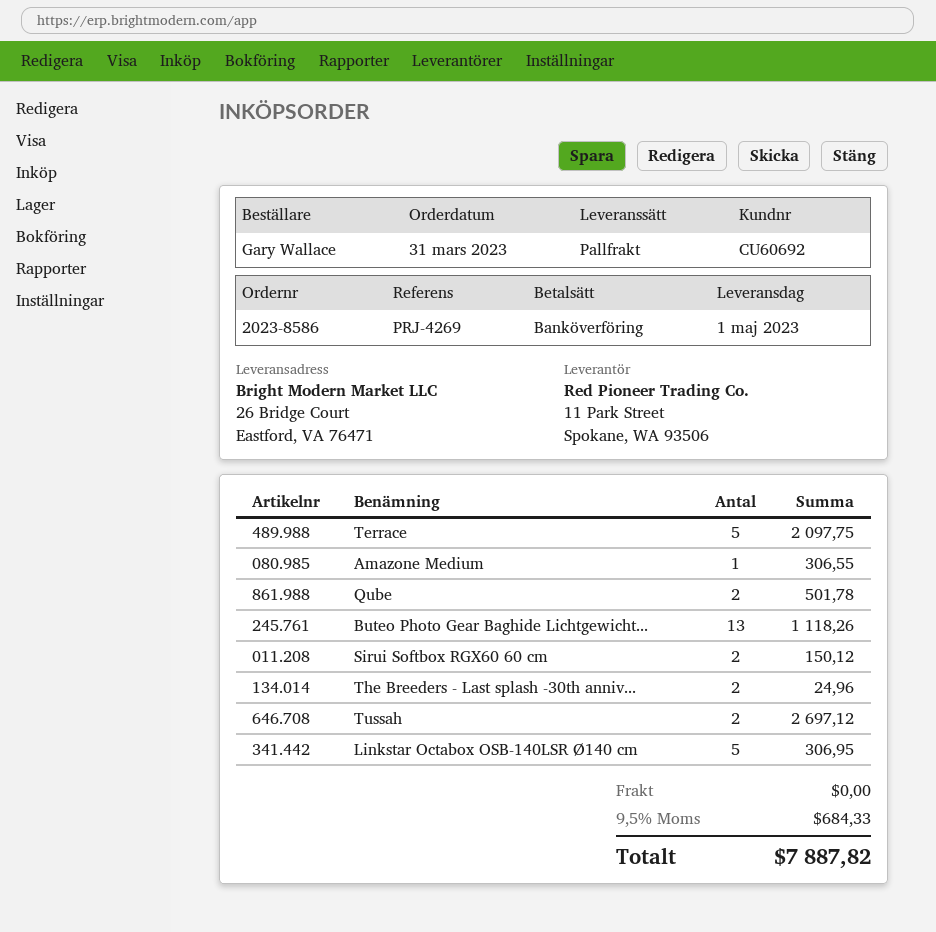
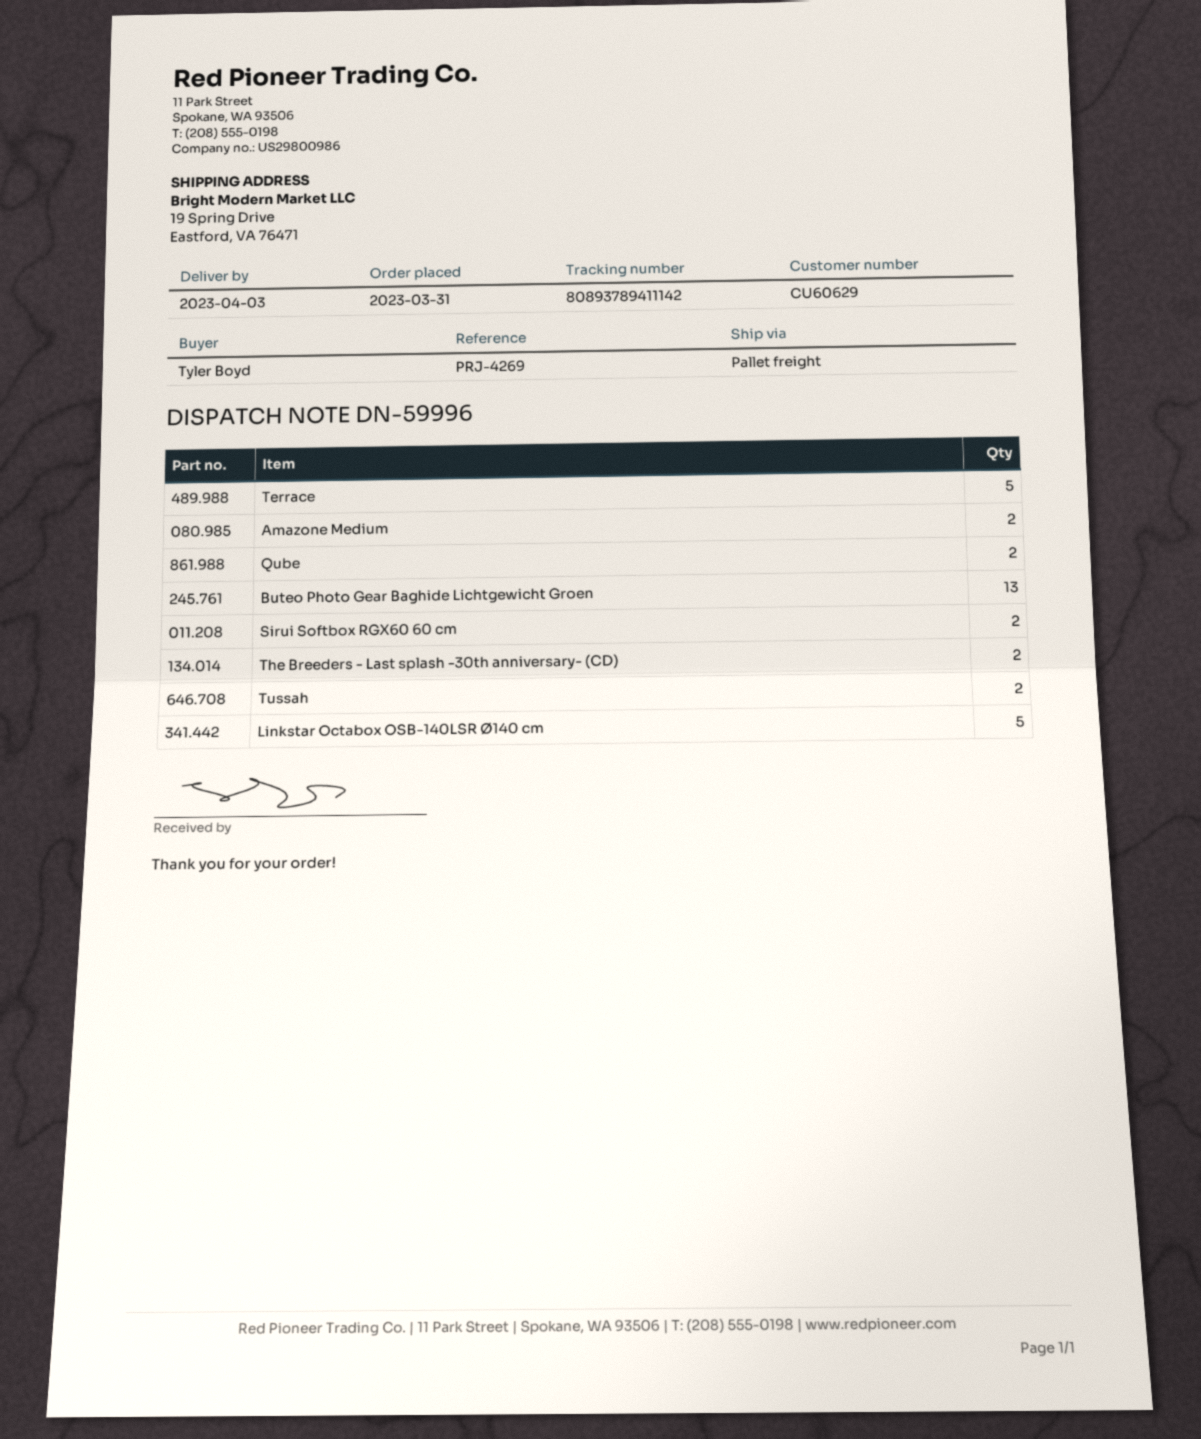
delivery date: 2023-05-01 -> 2023-04-03
customer number: CU60692 -> CU60629
ordered by: Gary Wallace -> Tyler Boyd
ship to: 26 Bridge Court, Eastford, VA 76471 -> 19 Spring Drive, Eastford, VA 76471
Amazone Medium: 1 -> 2

